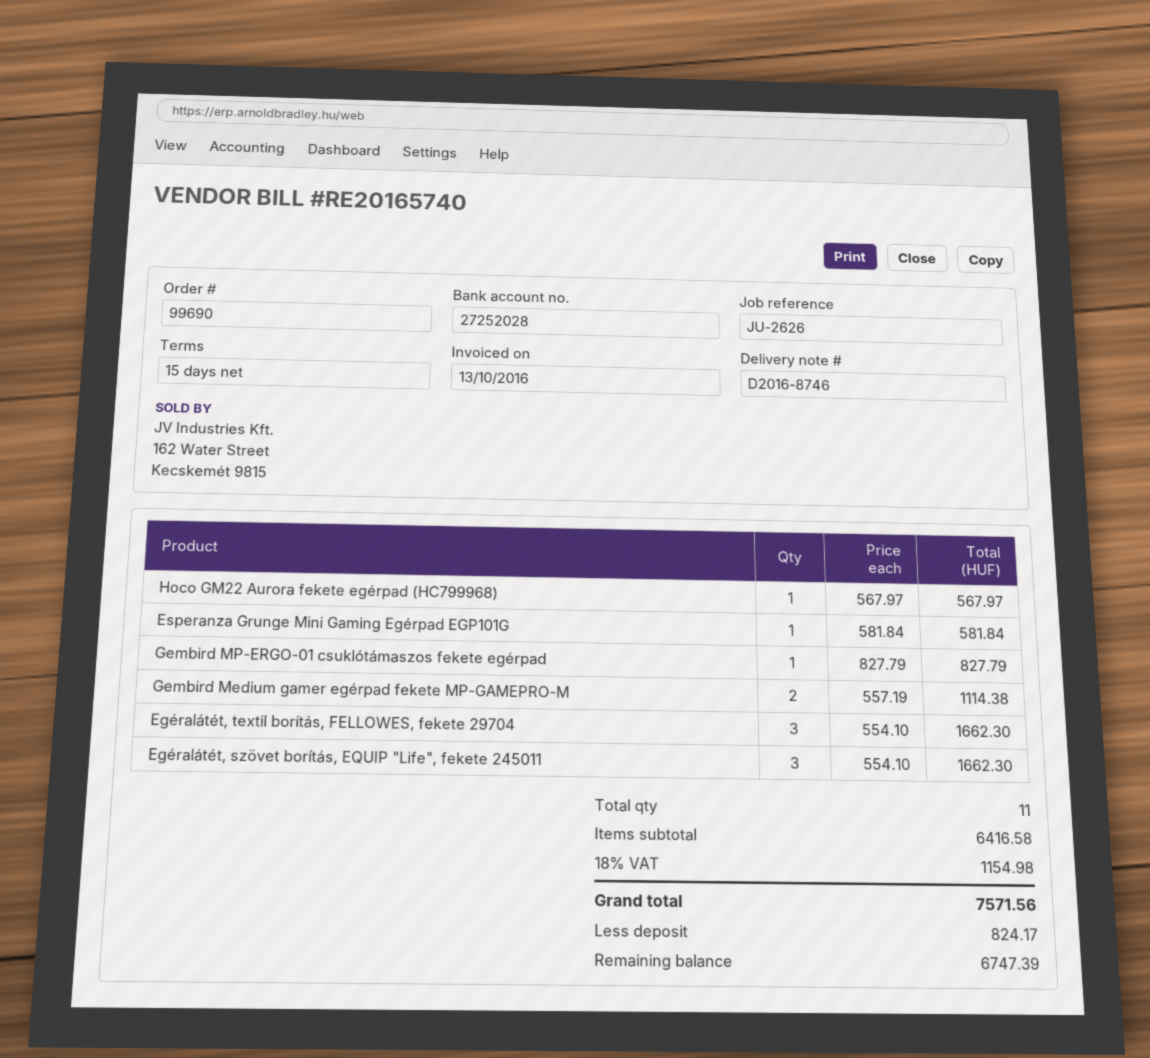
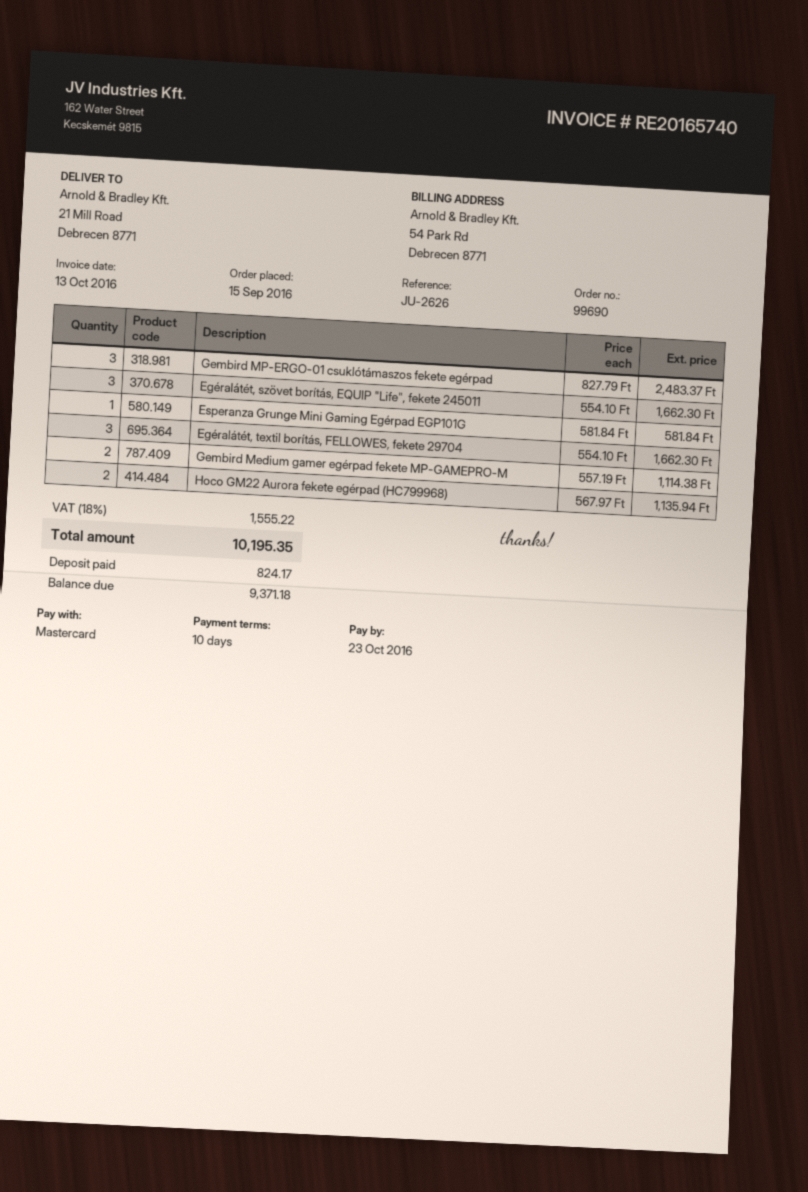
payment terms: 15 days -> 10 days
Hoco GM22 Aurora fekete egérpad (HC799968): 1 x 567.97 = 567.97 -> 2 x 567.97 = 1135.94
Gembird MP-ERGO-01 csuklótámaszos fekete egérpad: 1 x 827.79 = 827.79 -> 3 x 827.79 = 2483.37
tax: 18% = 1154.98 -> 18% = 1555.22
total: 7571.56 -> 10195.35
balance: 6747.39 -> 9371.18

